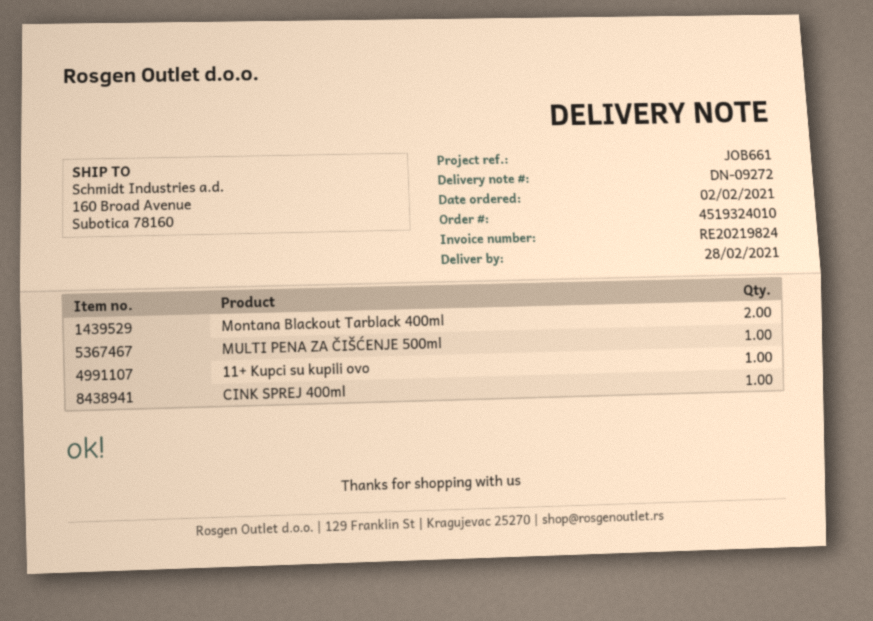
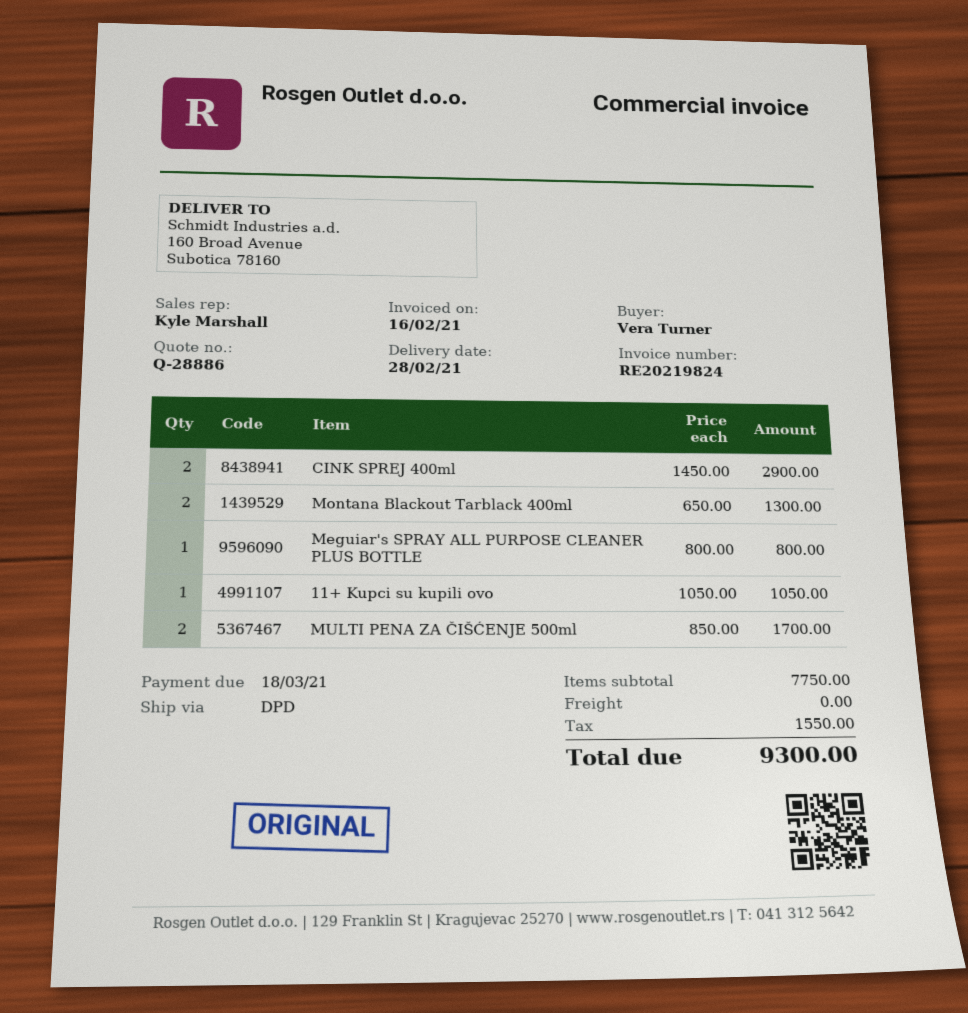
MULTI PENA ZA ČIŠĆENJE 500ml: 1 -> 2
CINK SPREJ 400ml: 1 -> 2
Meguiar's SPRAY ALL PURPOSE CLEANER PLUS BOTTLE: none -> 1

